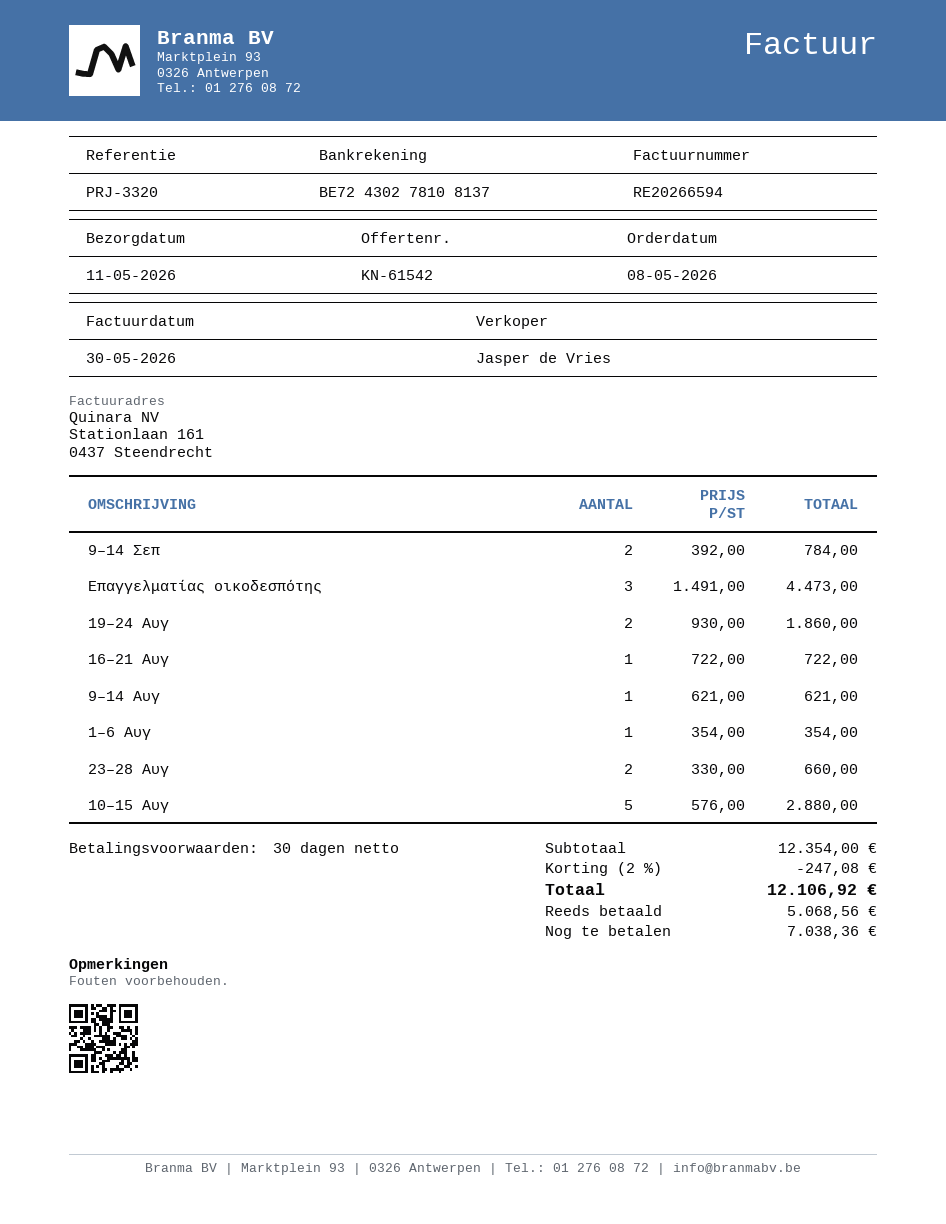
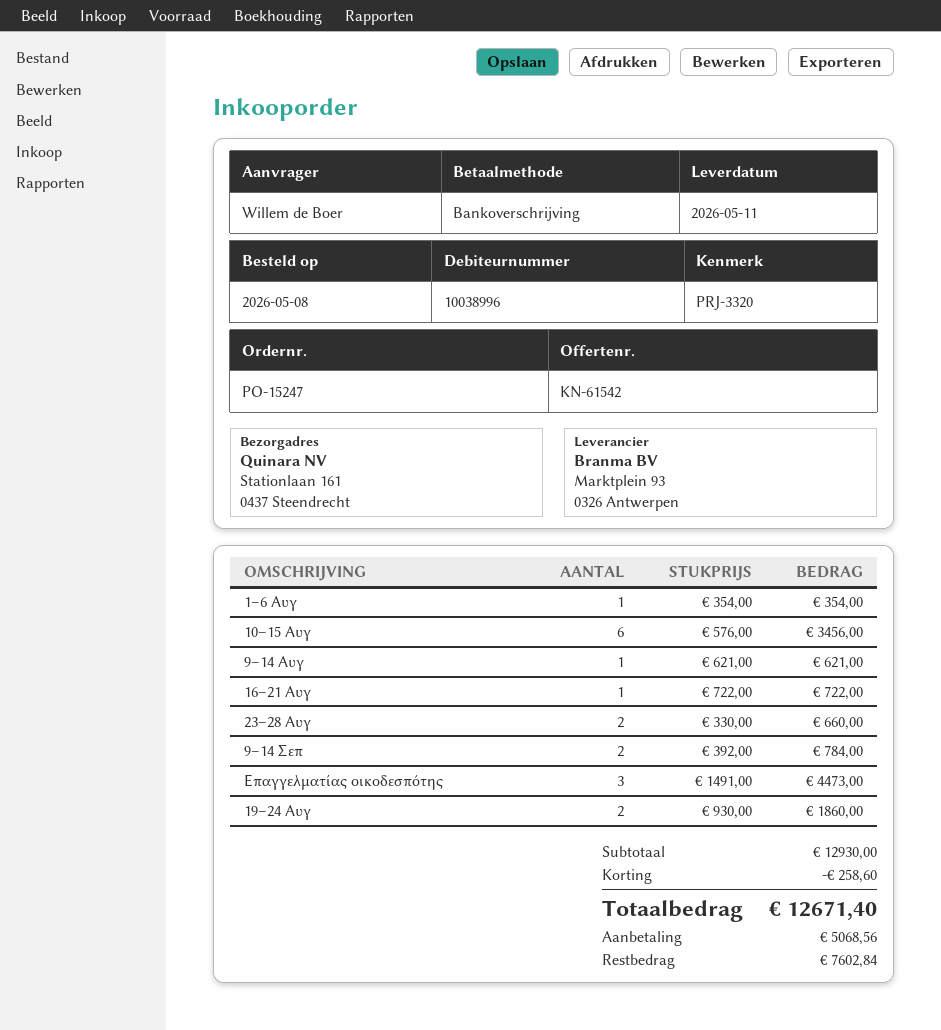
10–15 Αυγ: 5 x 576.00 = 2880.00 -> 6 x 576.00 = 3456.00
subtotal: 12354.00 -> 12930.00
discount: 247.08 -> 258.60
total: 12106.92 -> 12671.40
balance: 7038.36 -> 7602.84

